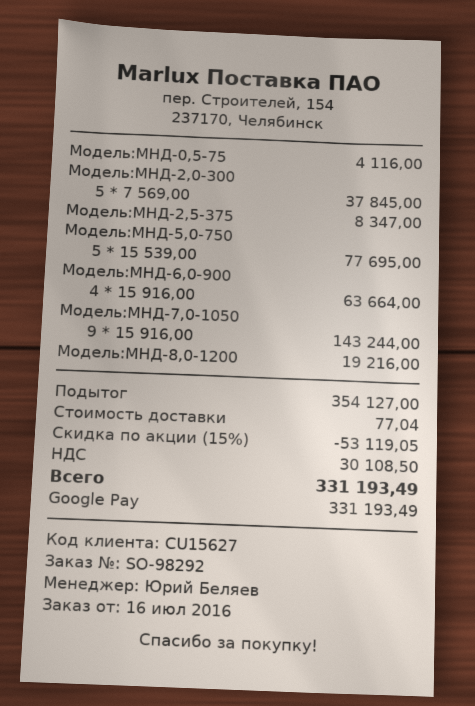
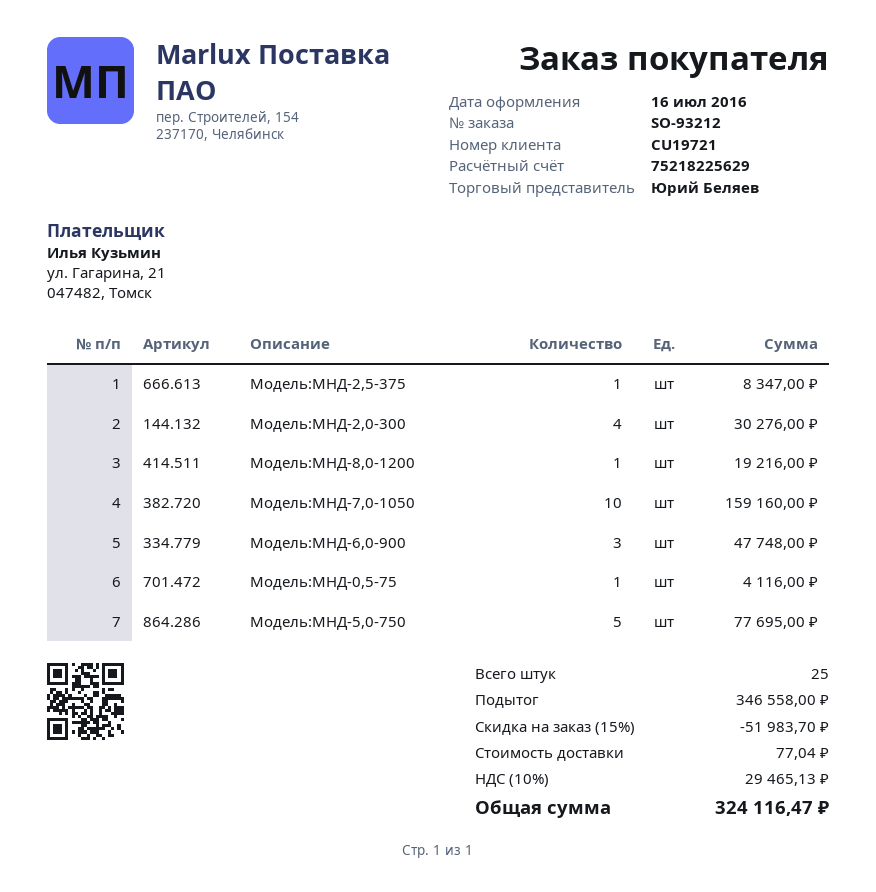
order number: SO-98292 -> SO-93212
customer number: CU15627 -> CU19721
Модель:МНД-2,0-300: 5 for 37845.00 -> 4 for 30276.00
Модель:МНД-6,0-900: 4 for 63664.00 -> 3 for 47748.00
Модель:МНД-7,0-1050: 9 for 143244.00 -> 10 for 159160.00
subtotal: 354127.00 -> 346558.00
discount: 15% = 53119.05 -> 15% = 51983.70
tax: 30108.50 -> 29465.13
total: 331193.49 -> 324116.47

